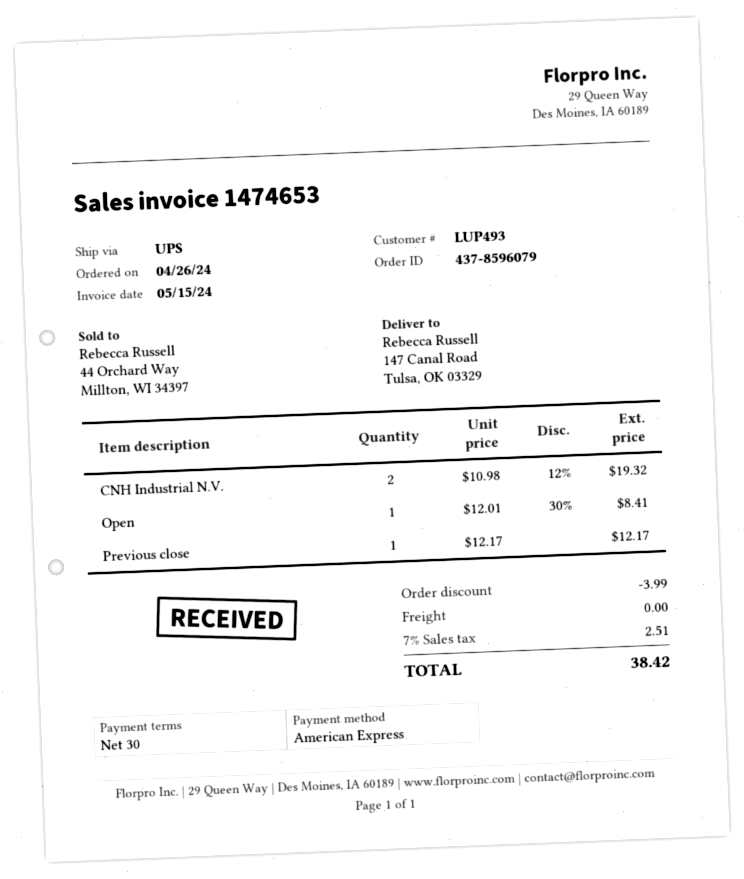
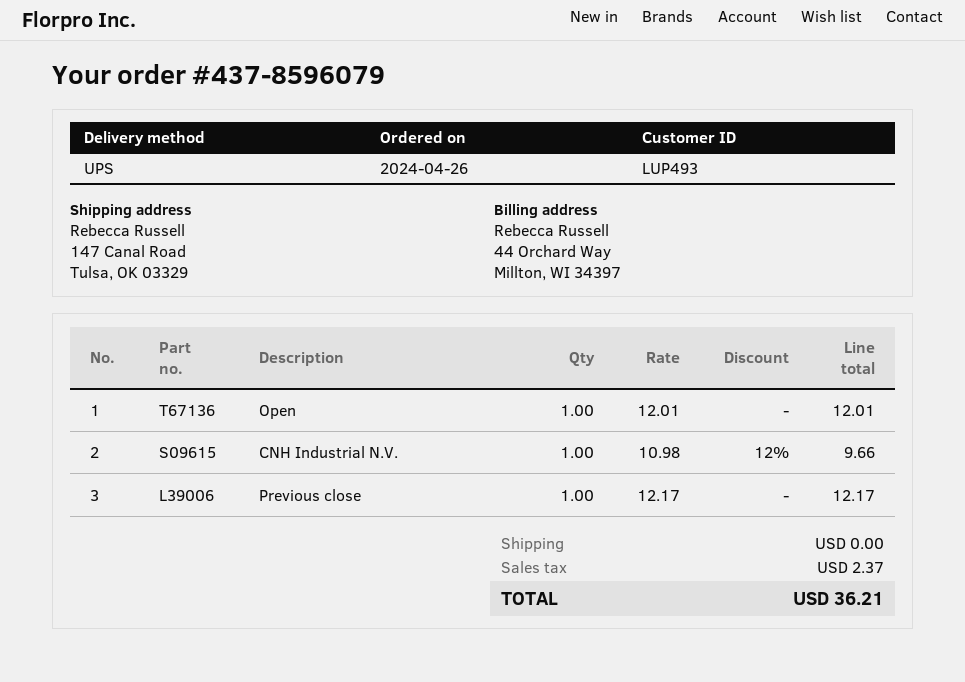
CNH Industrial N.V.: 2 x 10.98 - 12% = 19.32 -> 1 x 10.98 - 12% = 9.66
Open: 1 x 12.01 - 30% = 8.41 -> 1 x 12.01 = 12.01
discount: 3.99 -> none
tax: 2.51 -> 2.37
total: 38.42 -> 36.21

